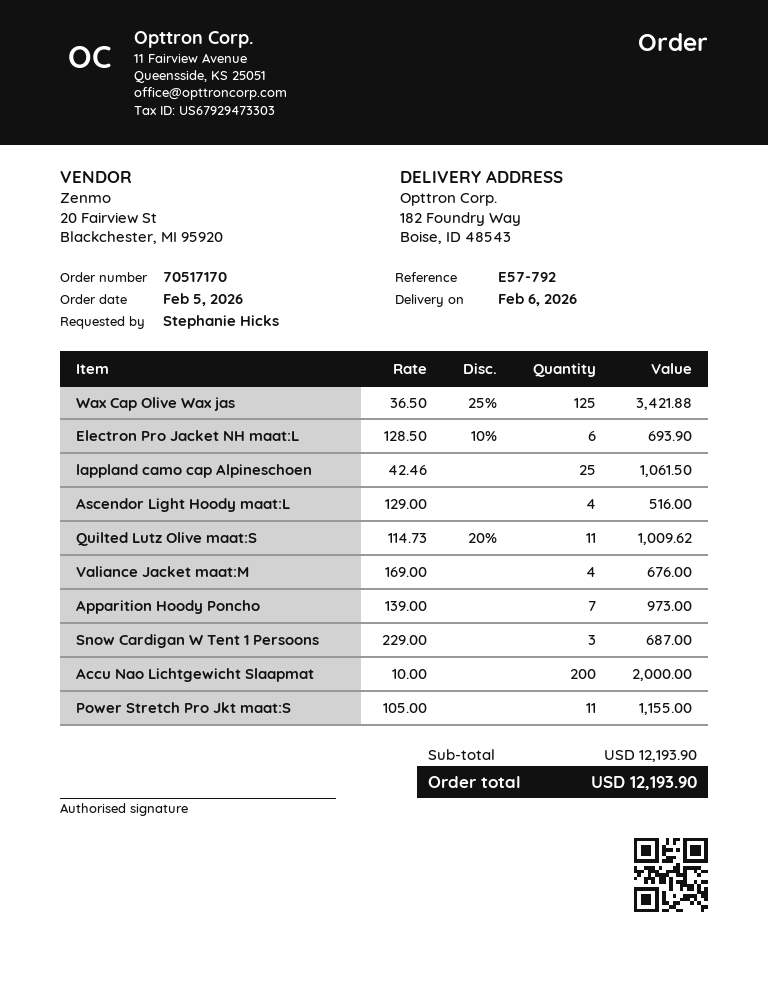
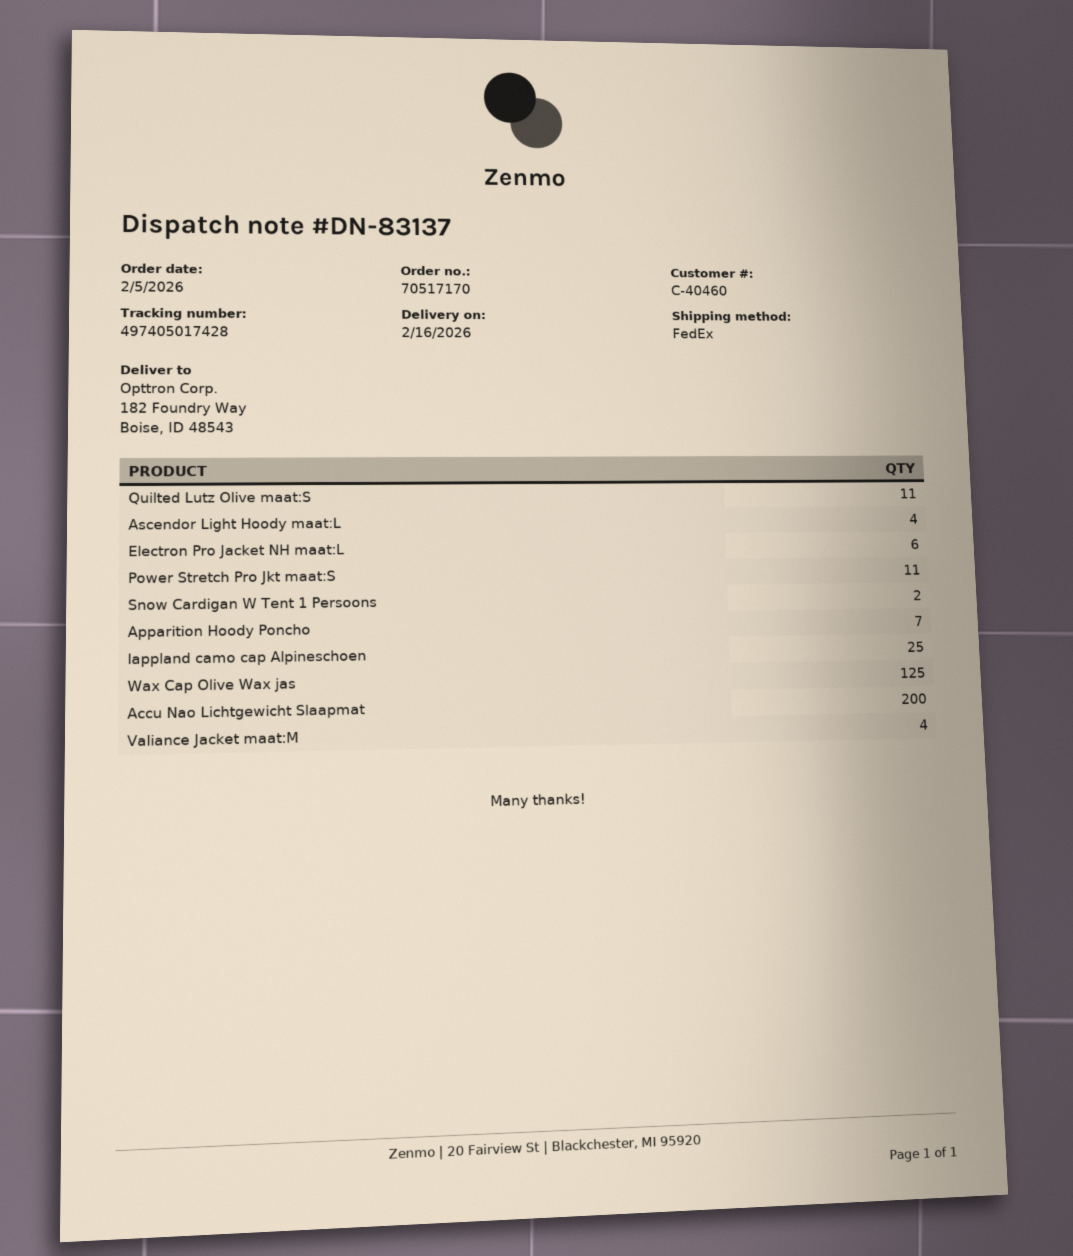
delivery date: 2026-02-06 -> 2026-02-16
Snow Cardigan W Tent 1 Persoons: 3 -> 2

